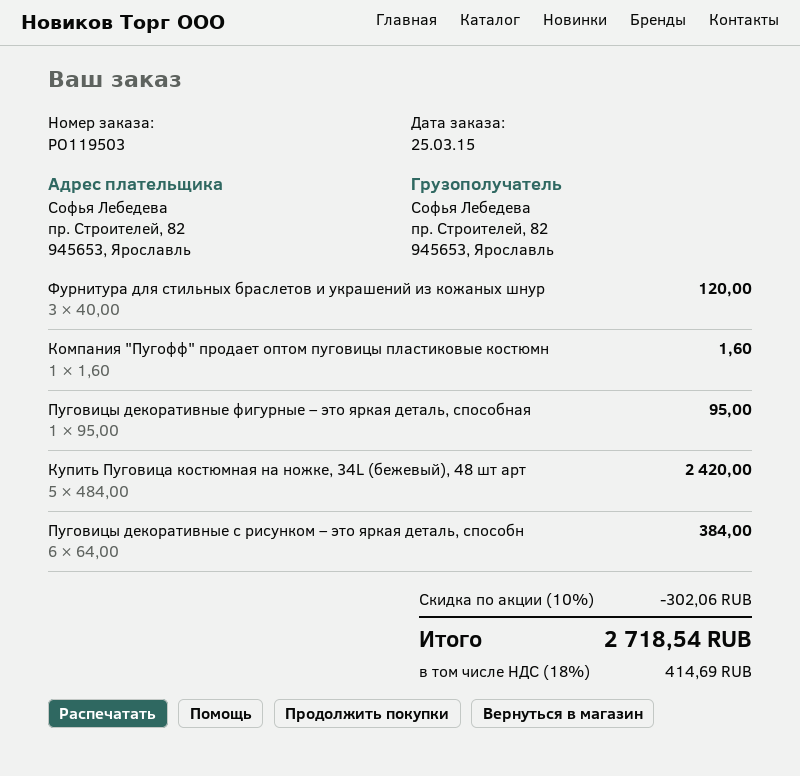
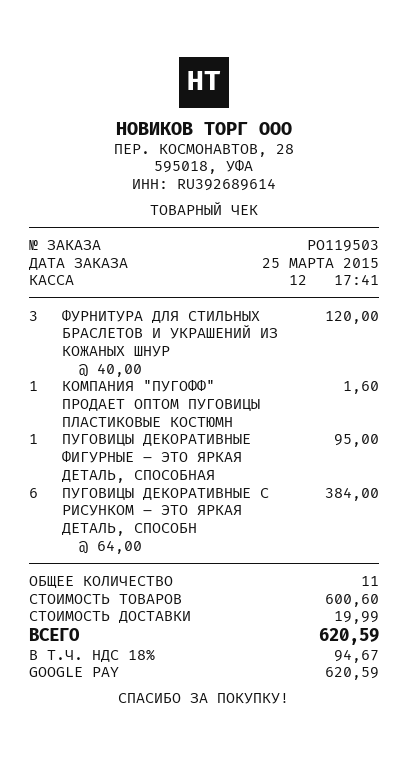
Купить Пуговица костюмная на ножке, 34L (бежевый), 48 шт арт: 5 x 484.00 = 2420.00 -> none
discount: 10% = 302.06 -> none
shipping: none -> 19.99
tax: 18% = 414.69 -> 18% = 94.67
total: 2718.54 -> 620.59

